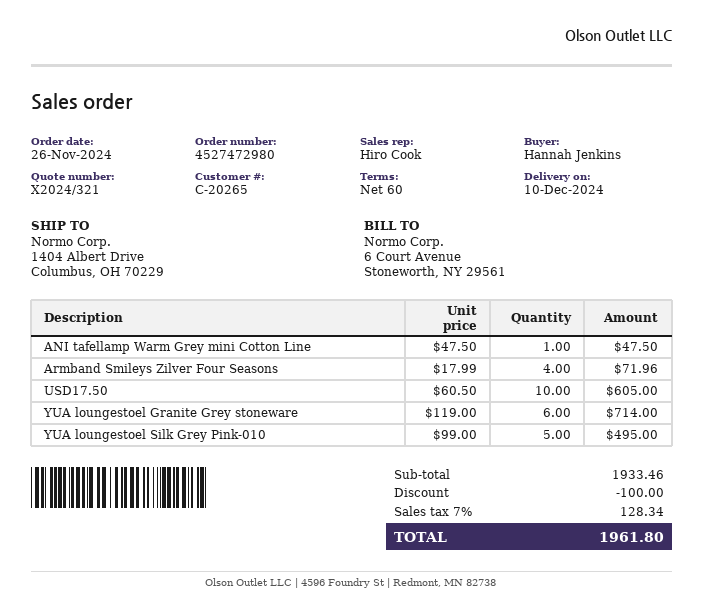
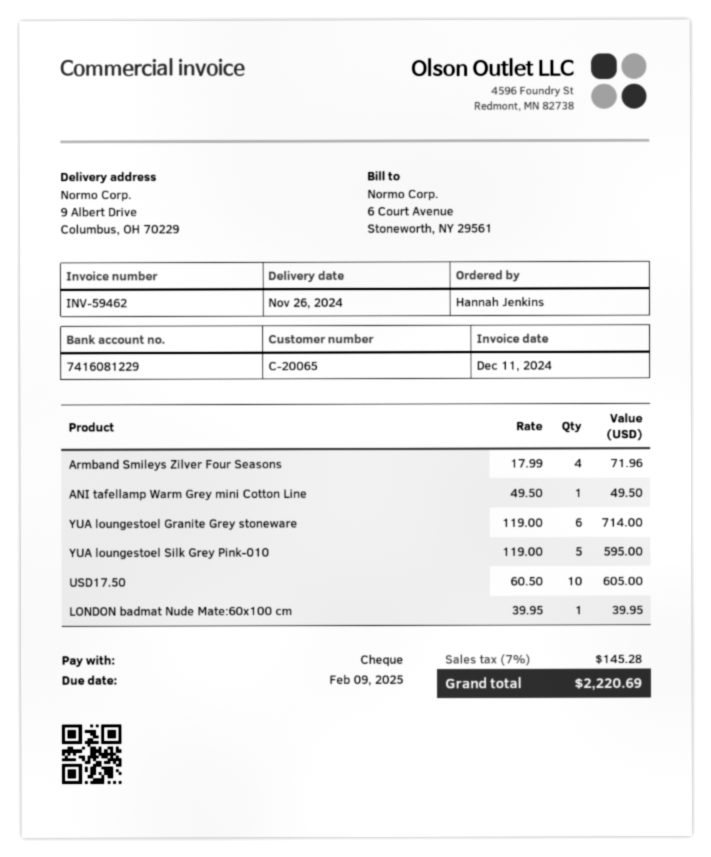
delivery date: 2024-12-10 -> 2024-11-26
customer number: C-20265 -> C-20065
ship to: 1404 Albert Drive, Columbus, OH 70229 -> 9 Albert Drive, Columbus, OH 70229
ANI tafellamp Warm Grey mini Cotton Line: 1 x 47.50 = 47.50 -> 1 x 49.50 = 49.50
YUA loungestoel Silk Grey Pink-010: 5 x 99.00 = 495.00 -> 5 x 119.00 = 595.00
LONDON badmat Nude Mate:60x100 cm: none -> 1 x 39.95 = 39.95
discount: 100.00 -> none
tax: 7% = 128.34 -> 7% = 145.28
total: 1961.80 -> 2220.69

